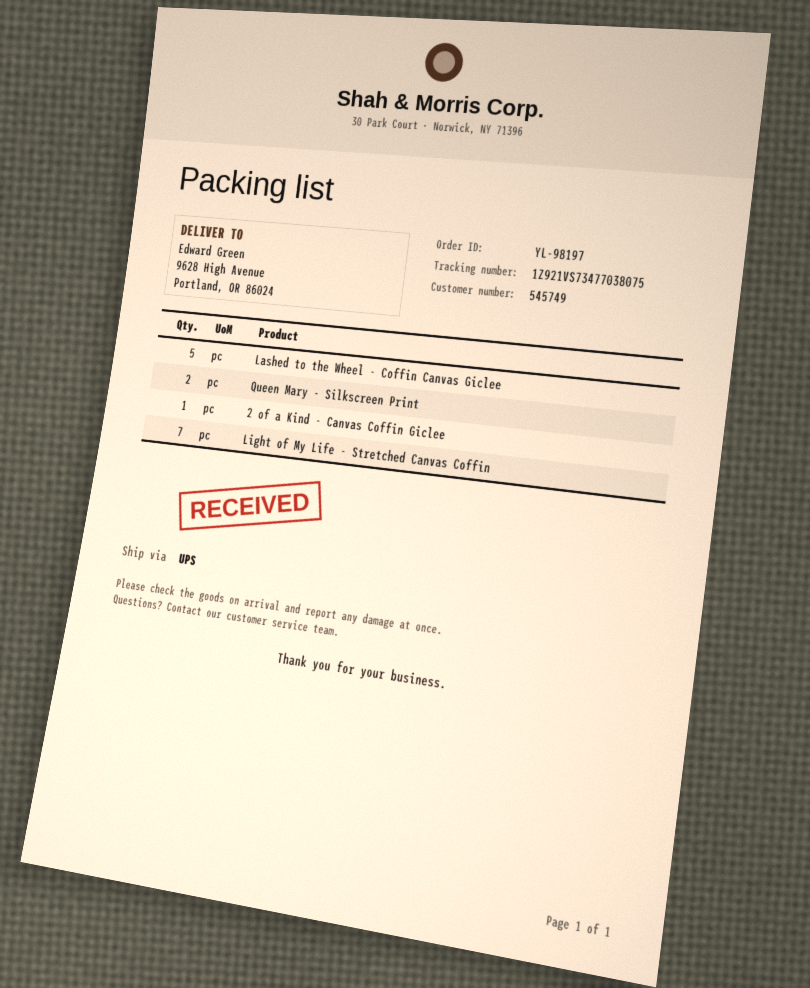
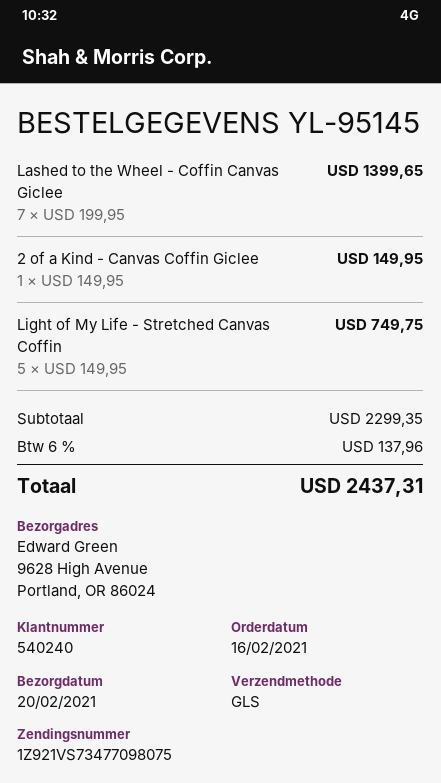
order number: YL-98197 -> YL-95145
customer number: 545749 -> 540240
shipping method: UPS -> GLS
tracking number: 1Z921VS73477038075 -> 1Z921VS73477098075
Lashed to the Wheel - Coffin Canvas Giclee: 5 -> 7
Queen Mary - Silkscreen Print: 2 -> none
Light of My Life - Stretched Canvas Coffin: 7 -> 5

